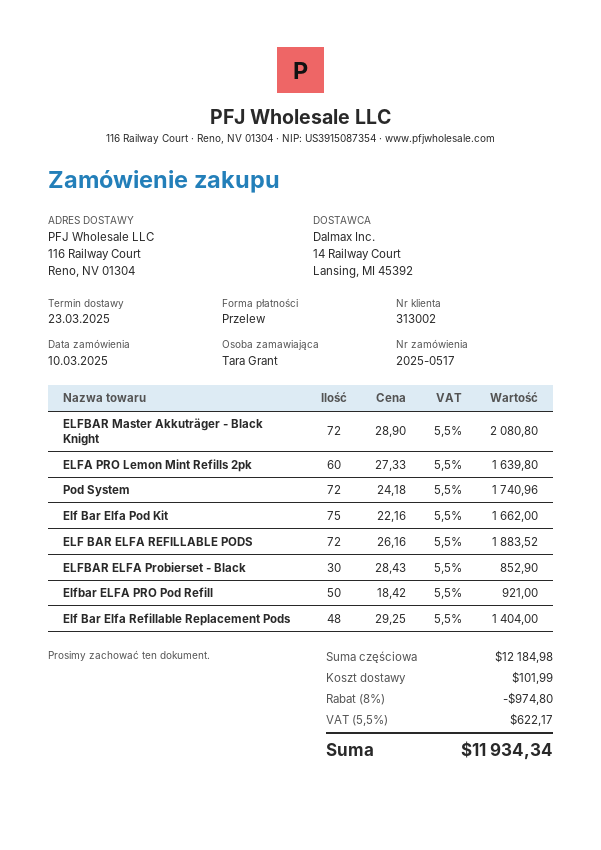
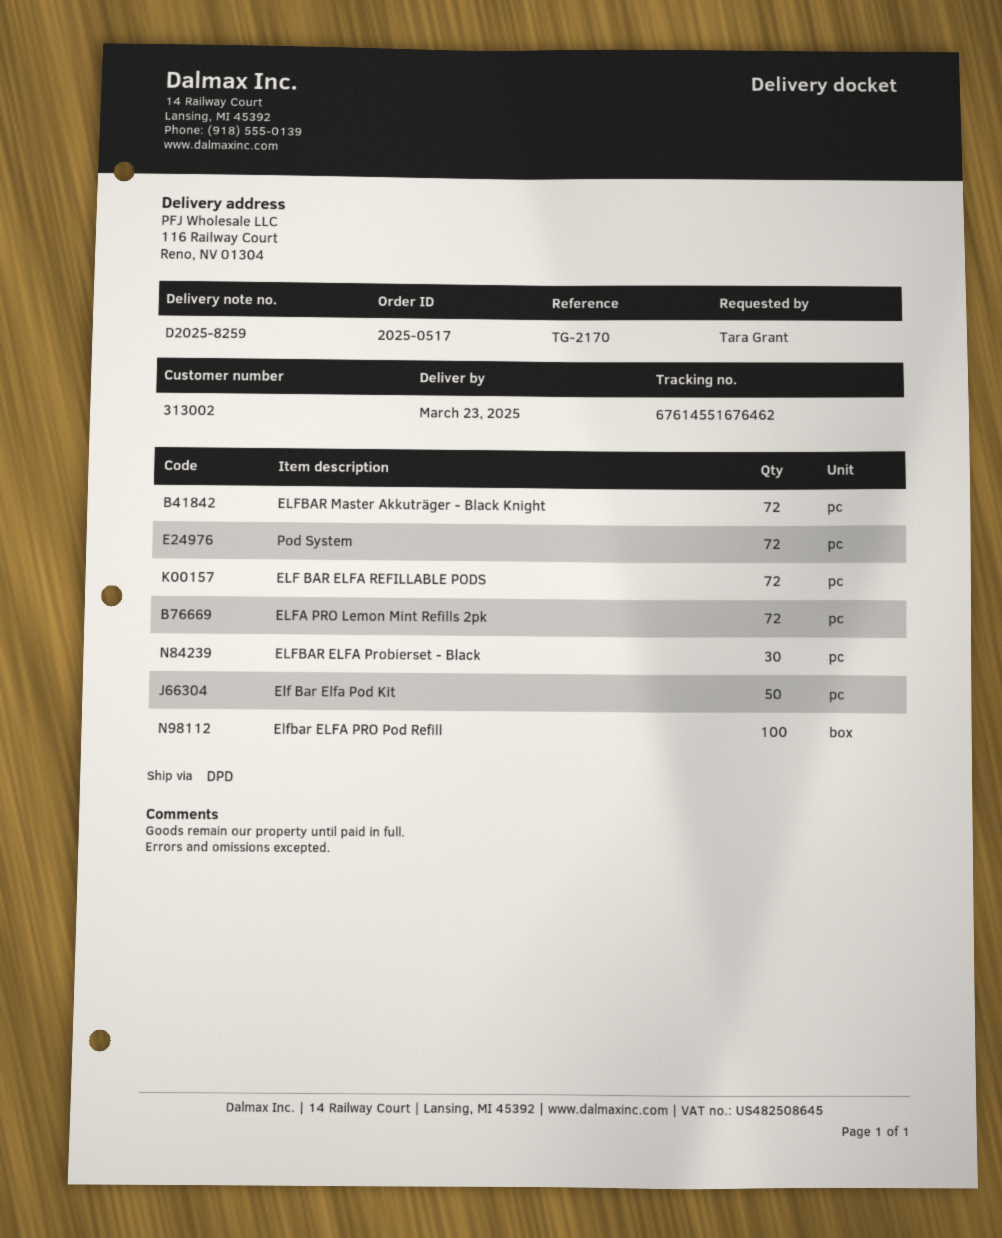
ELFA PRO Lemon Mint Refills 2pk: 60 -> 72
Elf Bar Elfa Pod Kit: 75 -> 50
Elfbar ELFA PRO Pod Refill: 50 -> 100
Elf Bar Elfa Refillable Replacement Pods: 48 -> none

